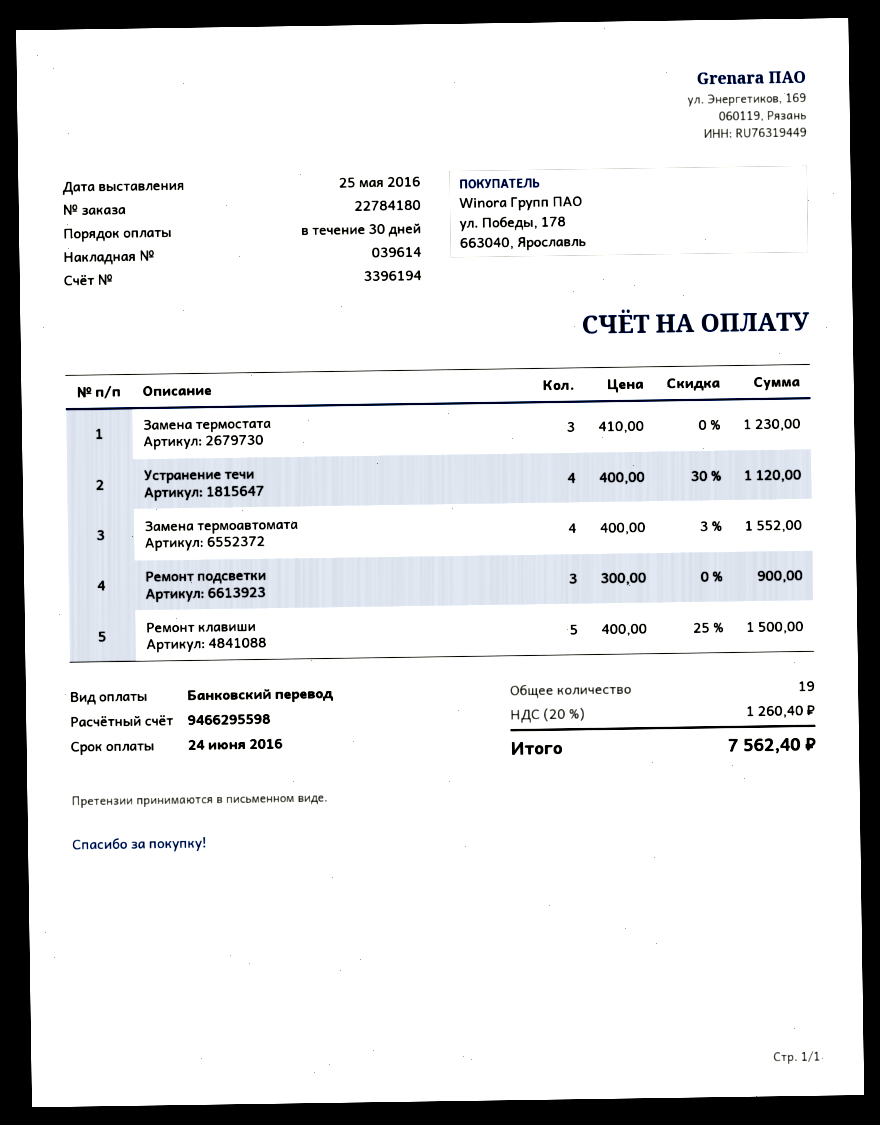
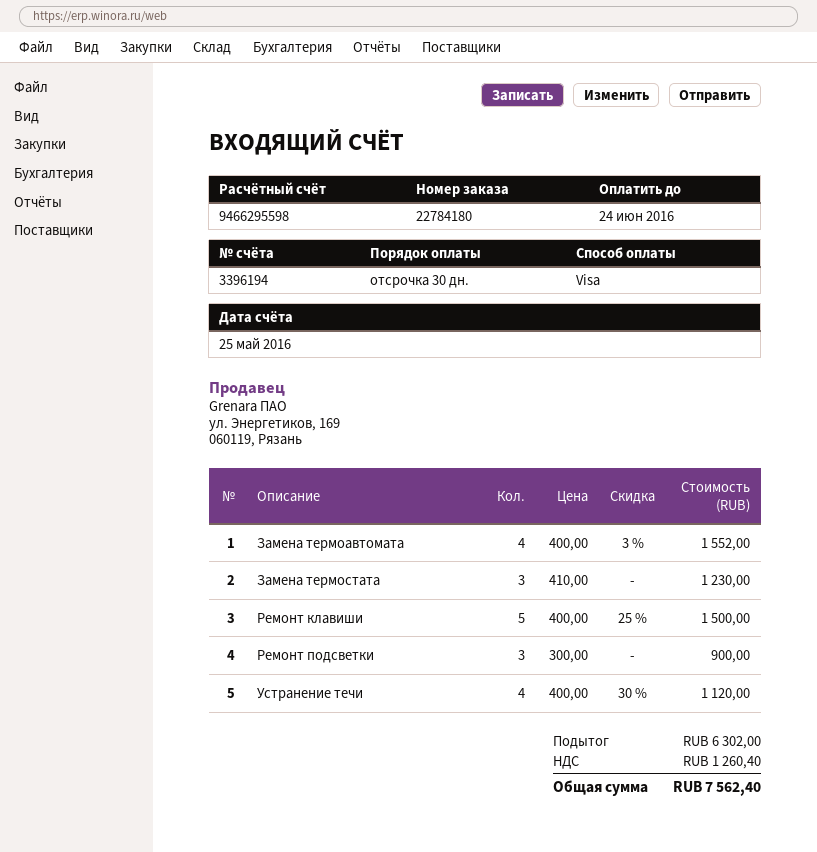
payment method: bank transfer -> Visa

